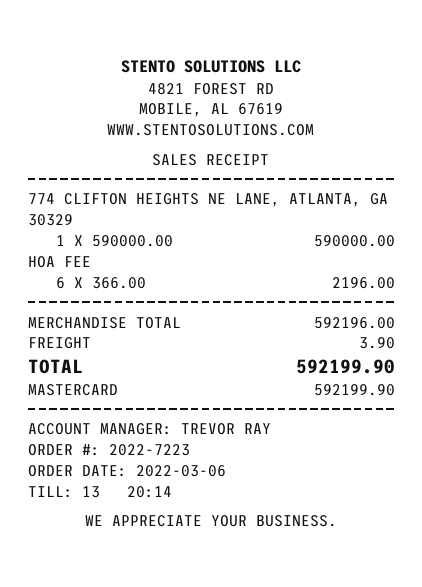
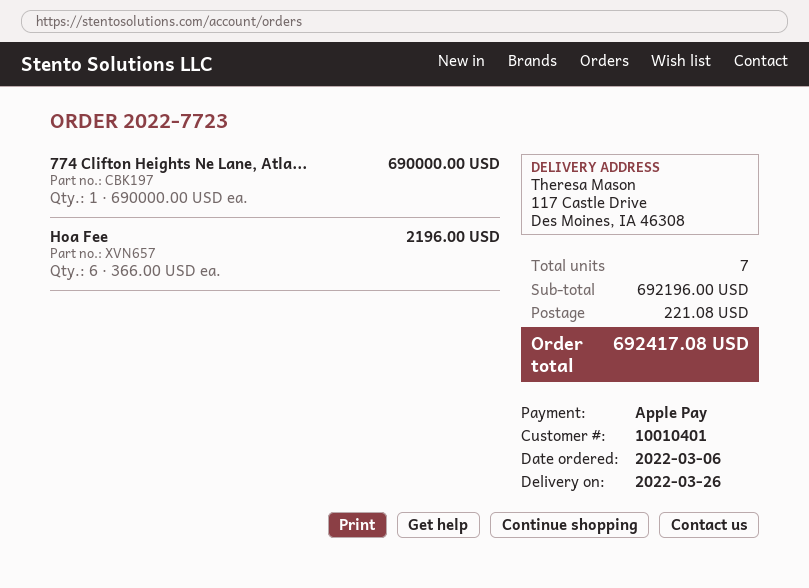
order number: 2022-7223 -> 2022-7723
payment method: Mastercard -> Apple Pay
774 CLIFTON HEIGHTS NE LANE, ATLANTA, GA 30329: 1 x 590000.00 = 590000.00 -> 1 x 690000.00 = 690000.00
subtotal: 592196.00 -> 692196.00
shipping: 3.90 -> 221.08
total: 592199.90 -> 692417.08

